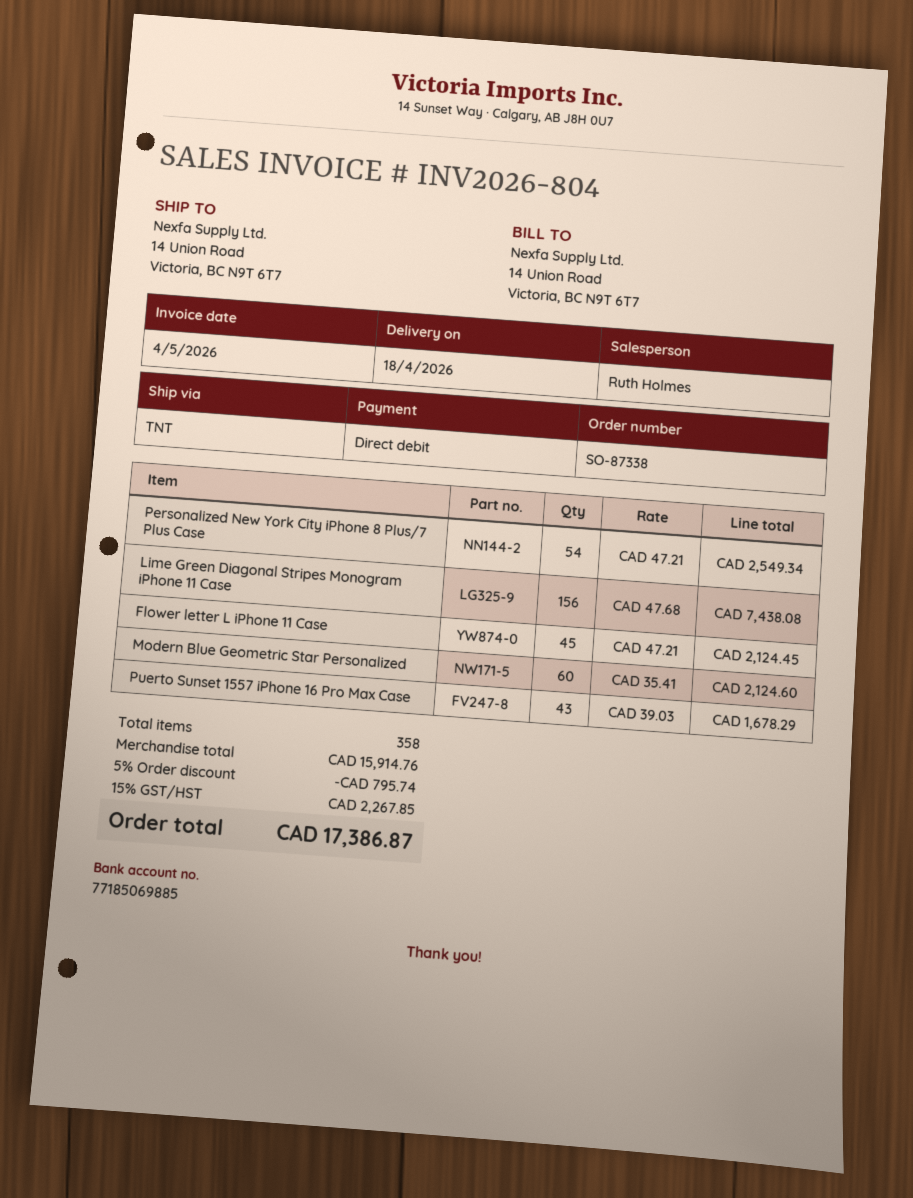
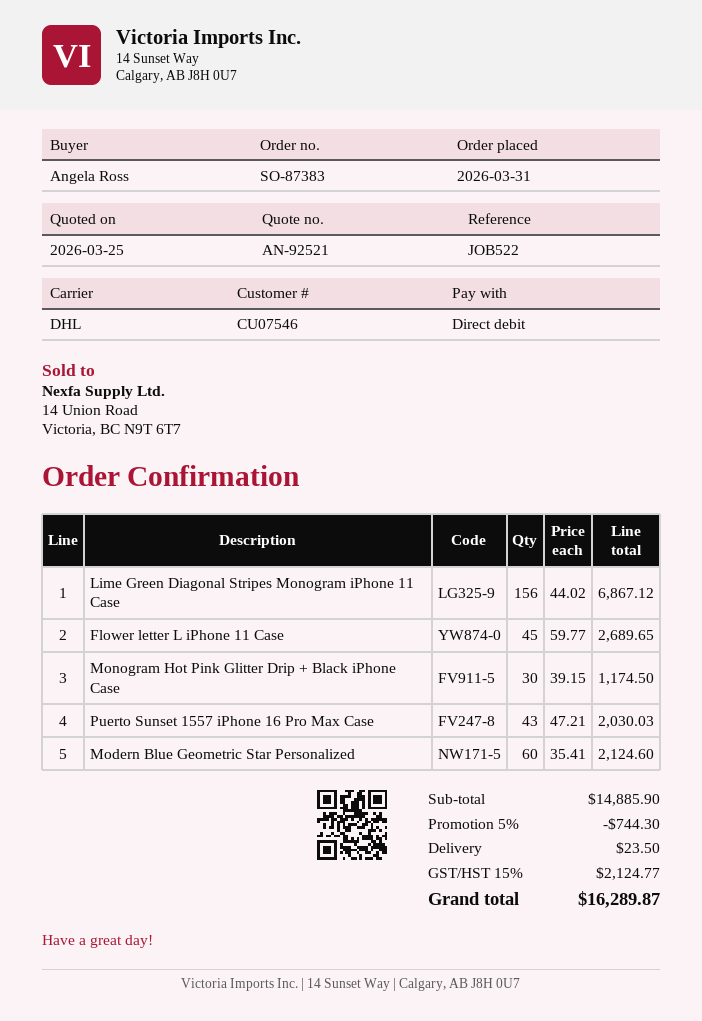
order number: SO-87338 -> SO-87383
shipping method: TNT -> DHL
Personalized New York City iPhone 8 Plus/7 Plus Case: 54 x 47.21 = 2549.34 -> none
Lime Green Diagonal Stripes Monogram iPhone 11 Case: 156 x 47.68 = 7438.08 -> 156 x 44.02 = 6867.12
Flower letter L iPhone 11 Case: 45 x 47.21 = 2124.45 -> 45 x 59.77 = 2689.65
Puerto Sunset 1557 iPhone 16 Pro Max Case: 43 x 39.03 = 1678.29 -> 43 x 47.21 = 2030.03
Monogram Hot Pink Glitter Drip + Black iPhone Case: none -> 30 x 39.15 = 1174.50
subtotal: 15914.76 -> 14885.90
discount: 5% = 795.74 -> 5% = 744.30
shipping: none -> 23.50
tax: 15% = 2267.85 -> 15% = 2124.77
total: 17386.87 -> 16289.87

